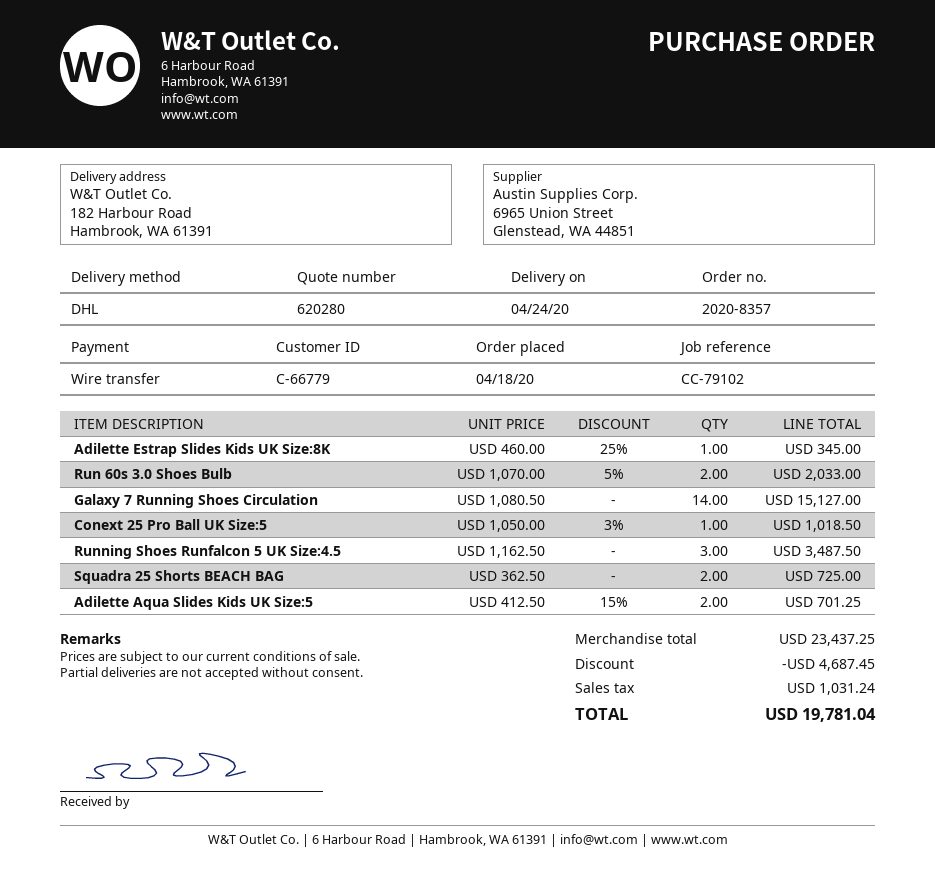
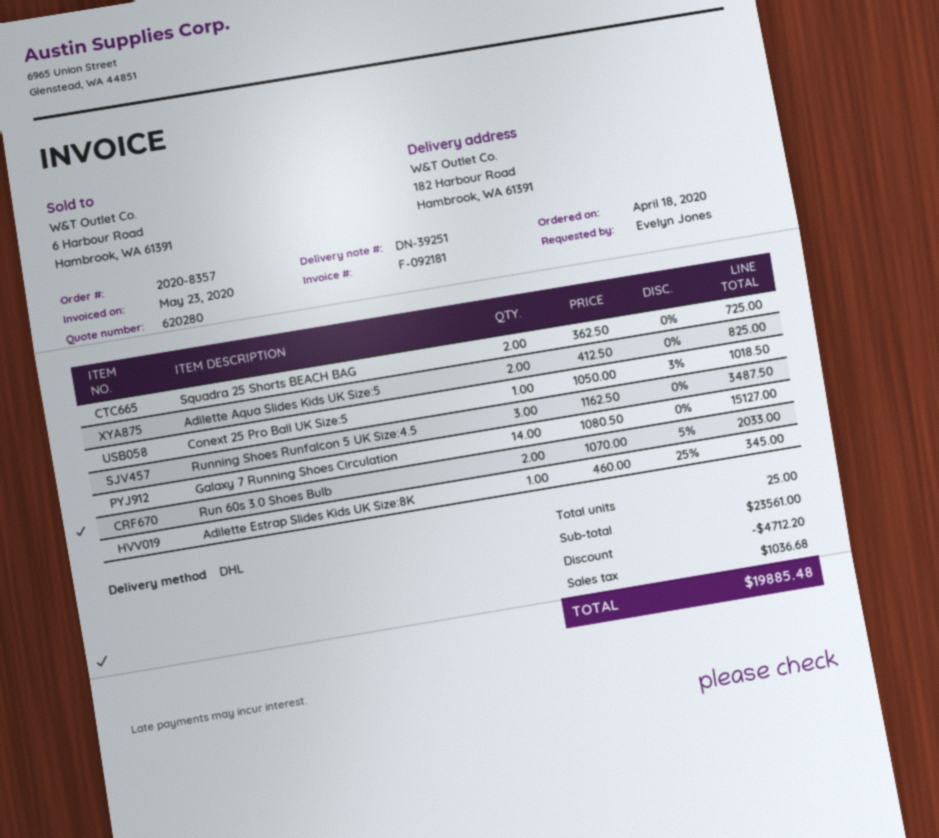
Adilette Aqua Slides Kids UK Size:5: 2 x 412.50 - 15% = 701.25 -> 2 x 412.50 = 825.00
subtotal: 23437.25 -> 23561.00
discount: 4687.45 -> 4712.20
tax: 1031.24 -> 1036.68
total: 19781.04 -> 19885.48

